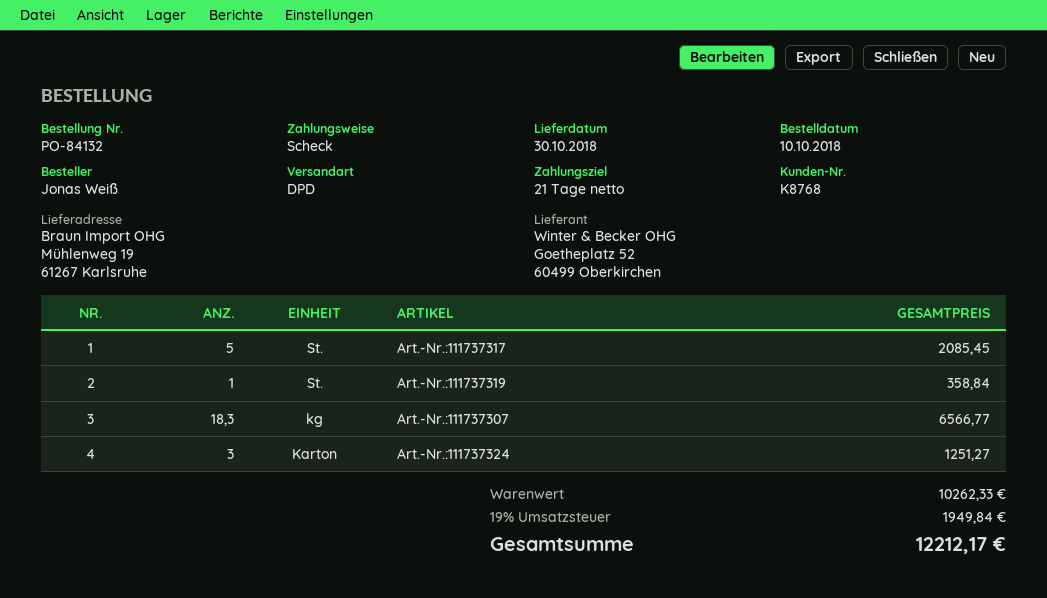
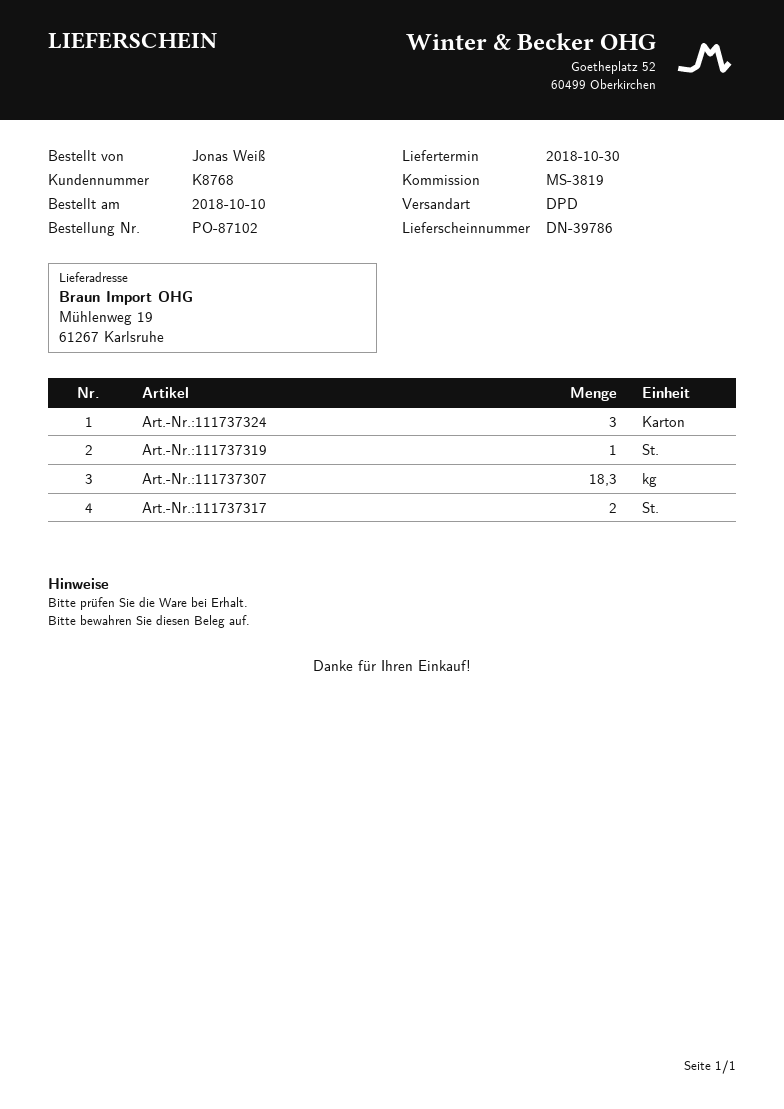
order number: PO-84132 -> PO-87102
Art.-Nr.:111737317: 5 -> 2

